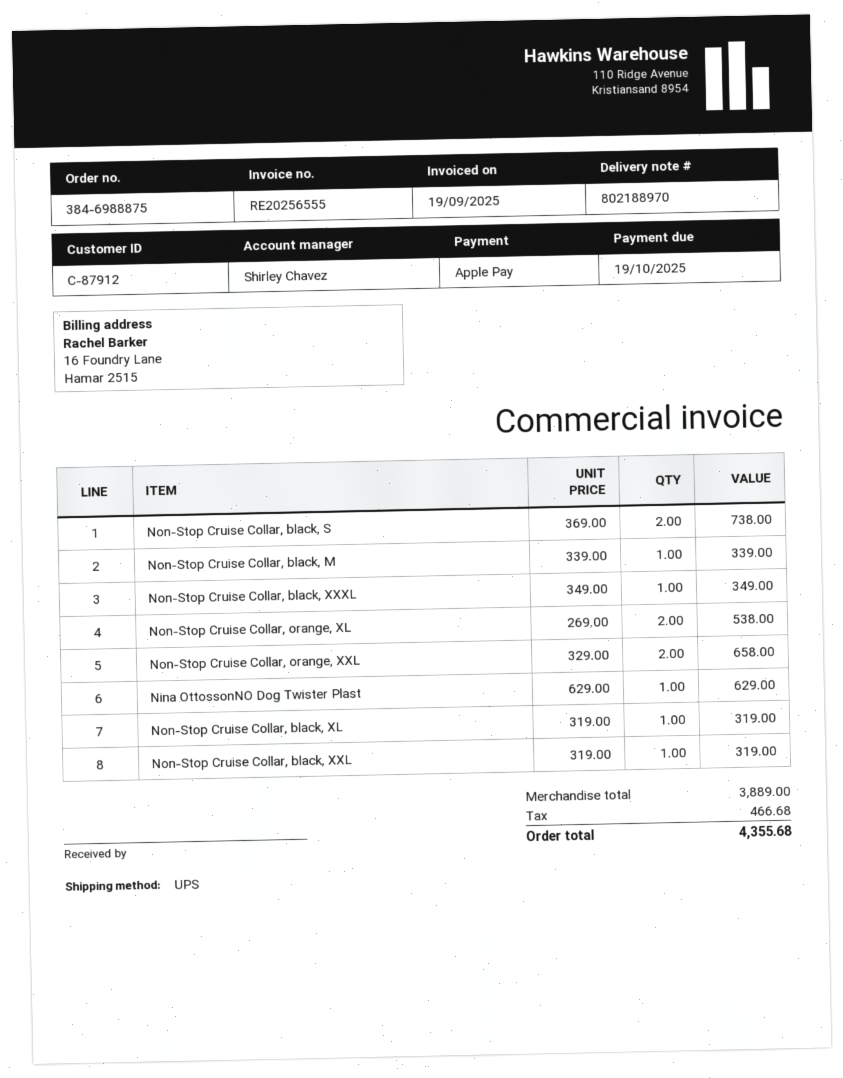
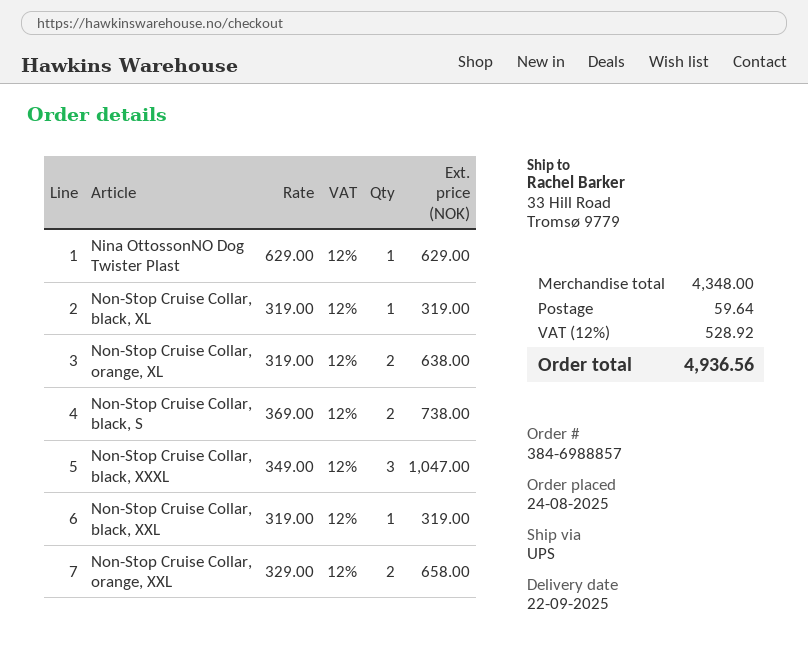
order number: 384-6988875 -> 384-6988857
Non-Stop Cruise Collar, black, M: 1 x 339.00 = 339.00 -> none
Non-Stop Cruise Collar, black, XXXL: 1 x 349.00 = 349.00 -> 3 x 349.00 = 1047.00
Non-Stop Cruise Collar, orange, XL: 2 x 269.00 = 538.00 -> 2 x 319.00 = 638.00
subtotal: 3889.00 -> 4348.00
shipping: none -> 59.64
tax: 466.68 -> 528.92
total: 4355.68 -> 4936.56

